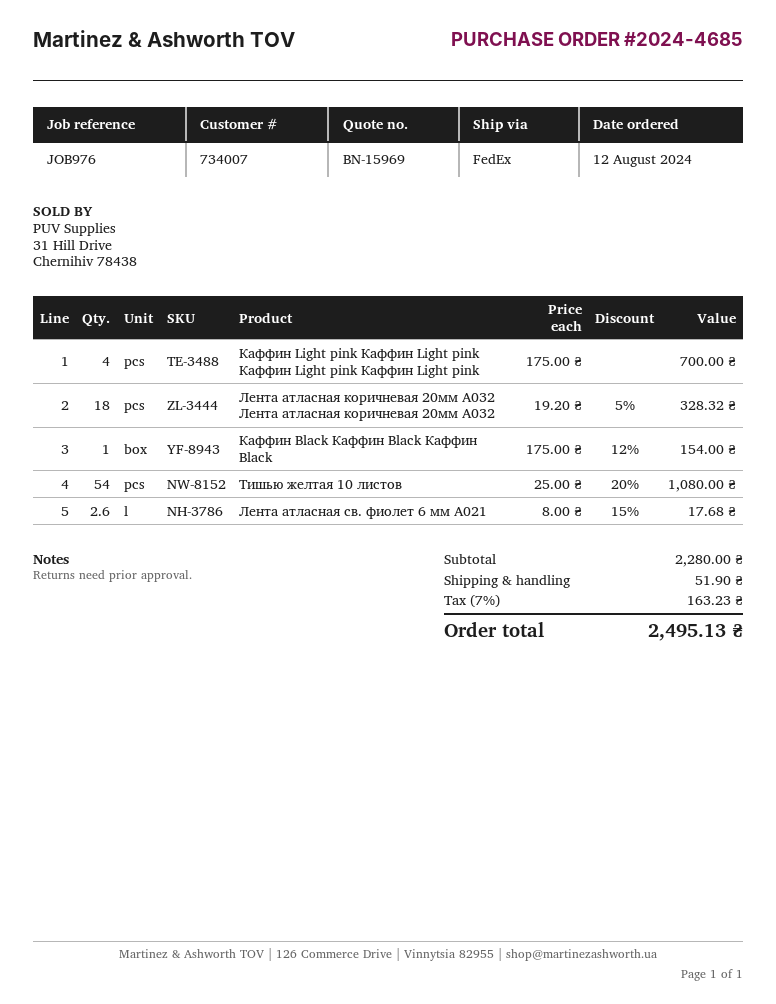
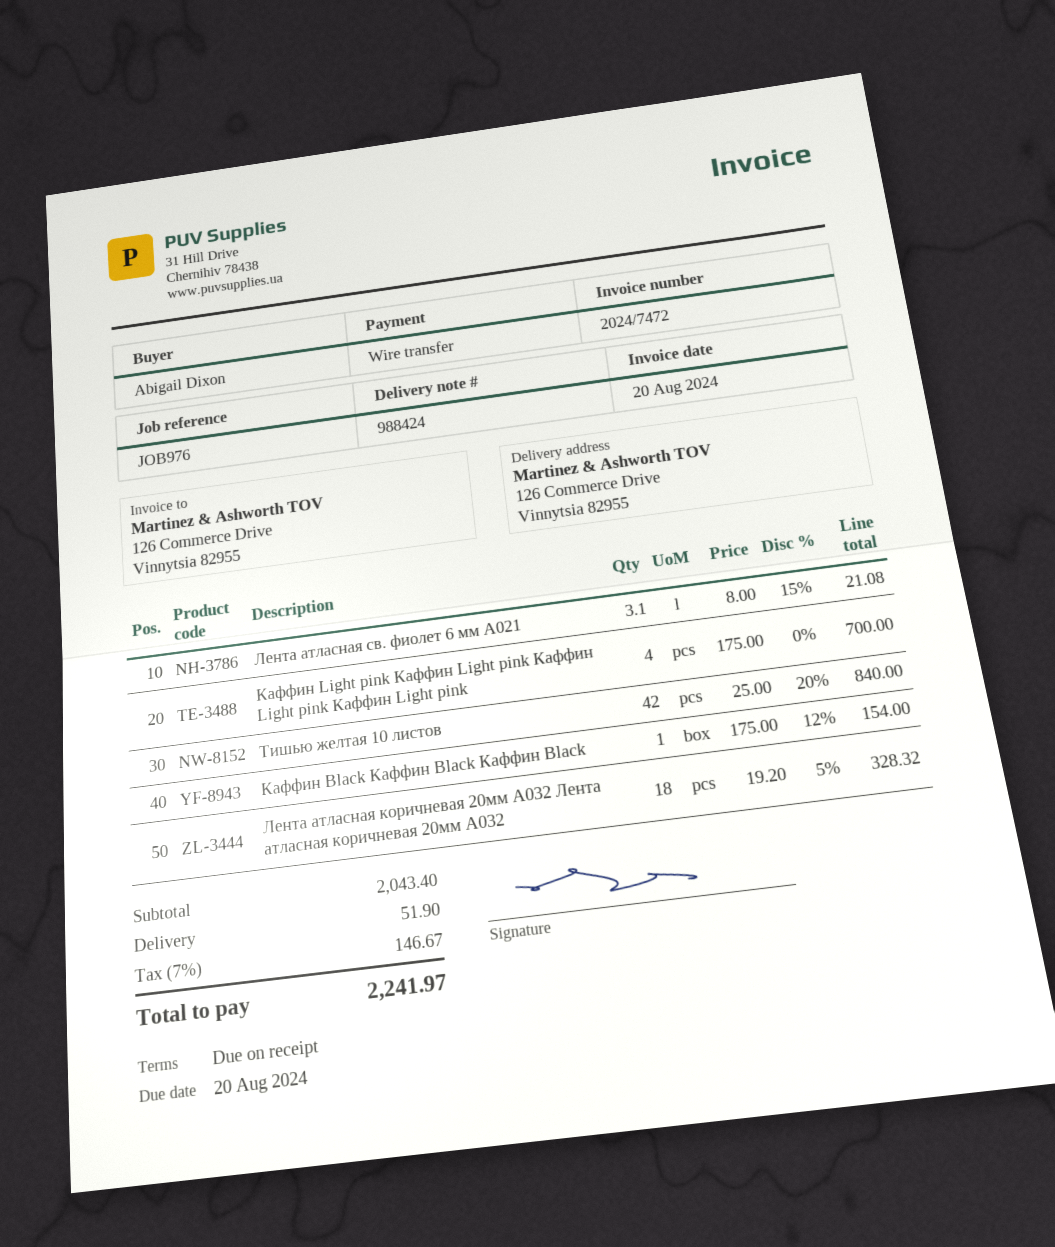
Тишью желтая 10 листов: 54 x 25.00 - 20% = 1080.00 -> 42 x 25.00 - 20% = 840.00
Лента атласная св. фиолет 6 мм А021: 2.6 x 8.00 - 15% = 17.68 -> 3.1 x 8.00 - 15% = 21.08
subtotal: 2280.00 -> 2043.40
tax: 7% = 163.23 -> 7% = 146.67
total: 2495.13 -> 2241.97

